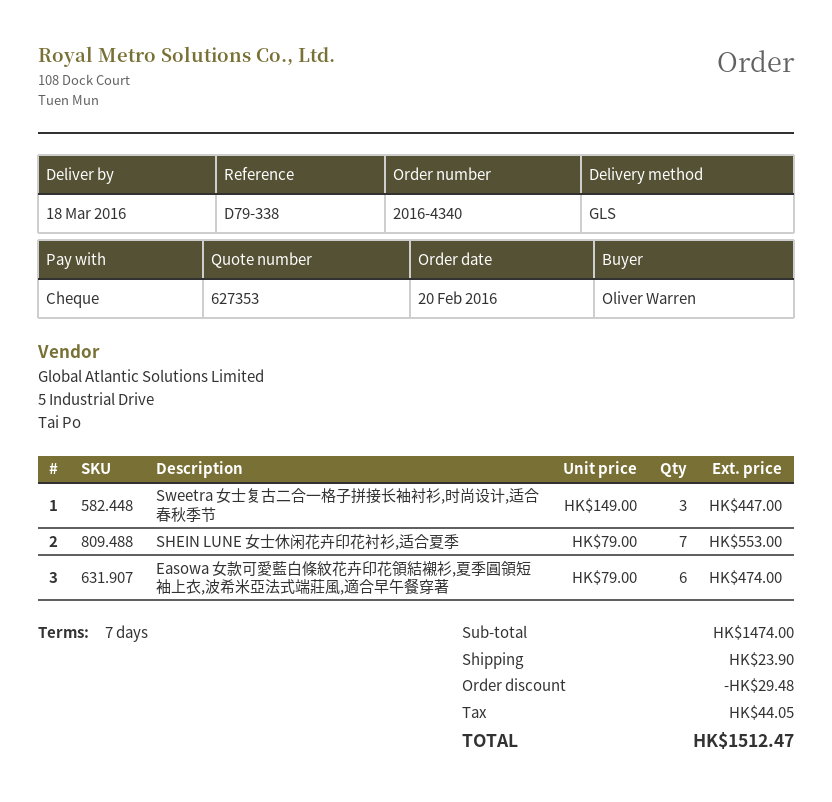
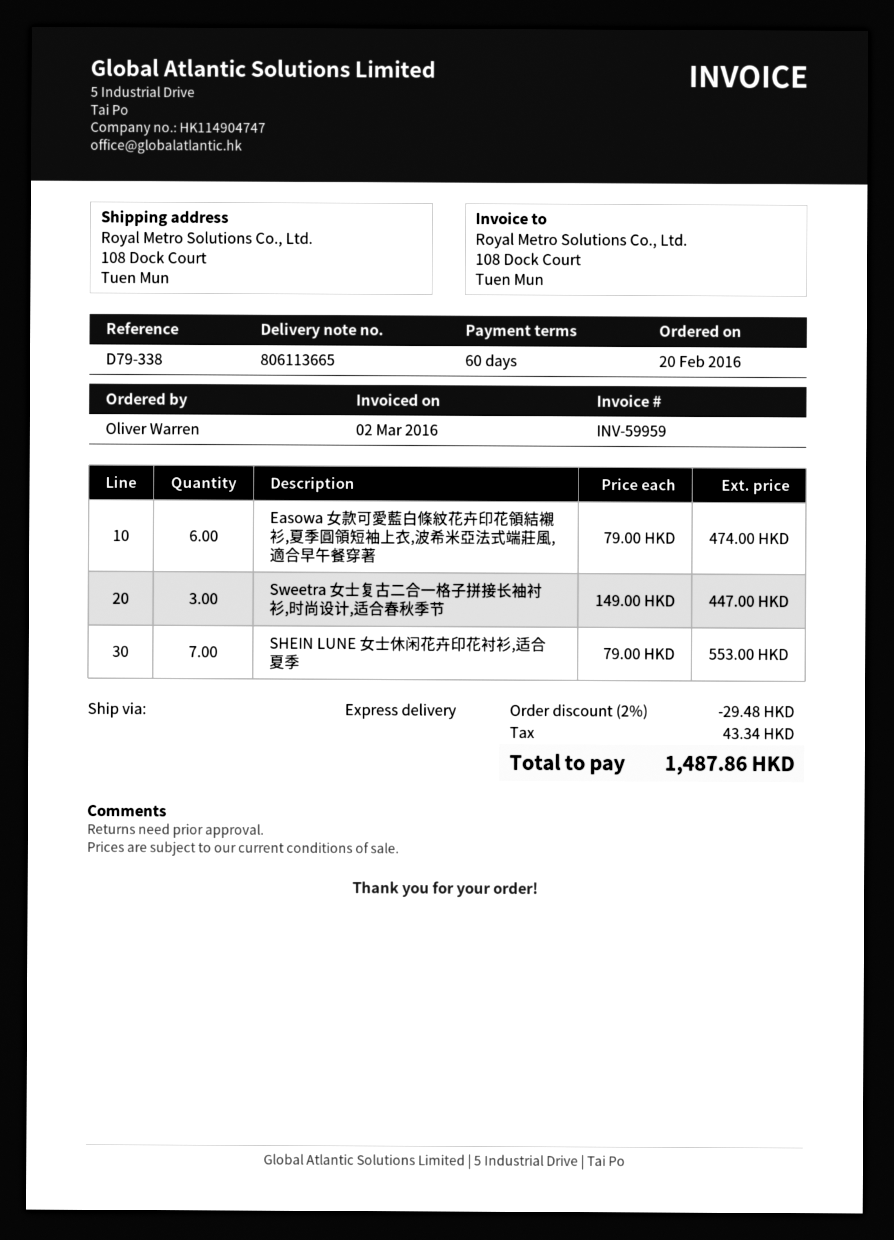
payment terms: 7 days -> 60 days
shipping method: GLS -> express
shipping: 23.90 -> none
tax: 44.05 -> 43.34
total: 1512.47 -> 1487.86

